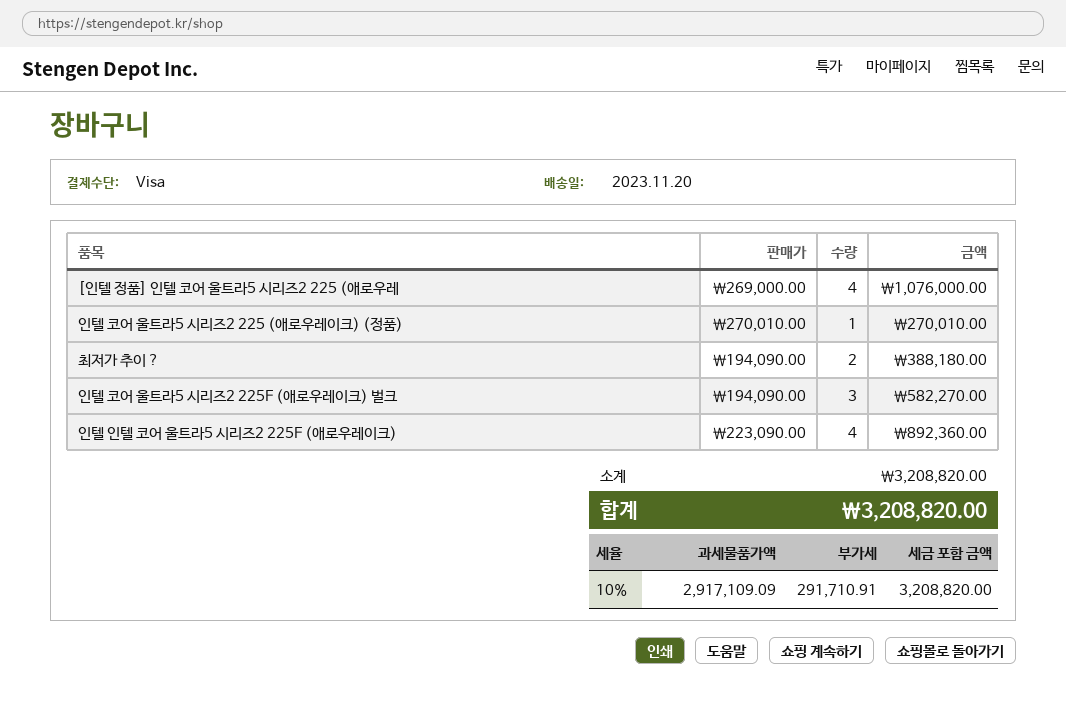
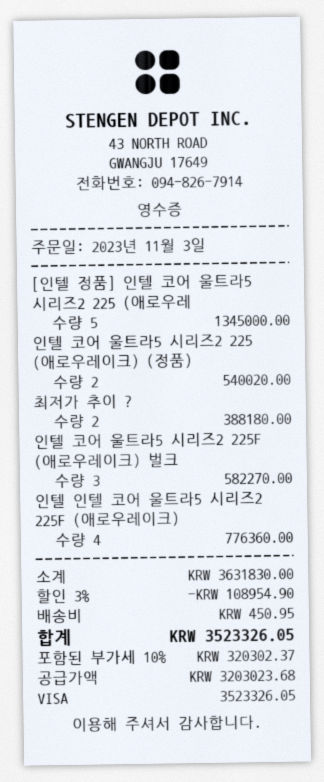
[인텔 정품] 인텔 코어 울트라5 시리즈2 225 (애로우레: 4 for 1076000.00 -> 5 for 1345000.00
인텔 코어 울트라5 시리즈2 225 (애로우레이크) (정품): 1 for 270010.00 -> 2 for 540020.00
인텔 인텔 코어 울트라5 시리즈2 225F (애로우레이크): 4 for 892360.00 -> 4 for 776360.00
subtotal: 3208820.00 -> 3631830.00
discount: none -> 3% = 108954.90
shipping: none -> 450.95
net: 2917109.09 -> 3203023.68
tax: 10% = 291710.91 -> 10% = 320302.37
total: 3208820.00 -> 3523326.05

